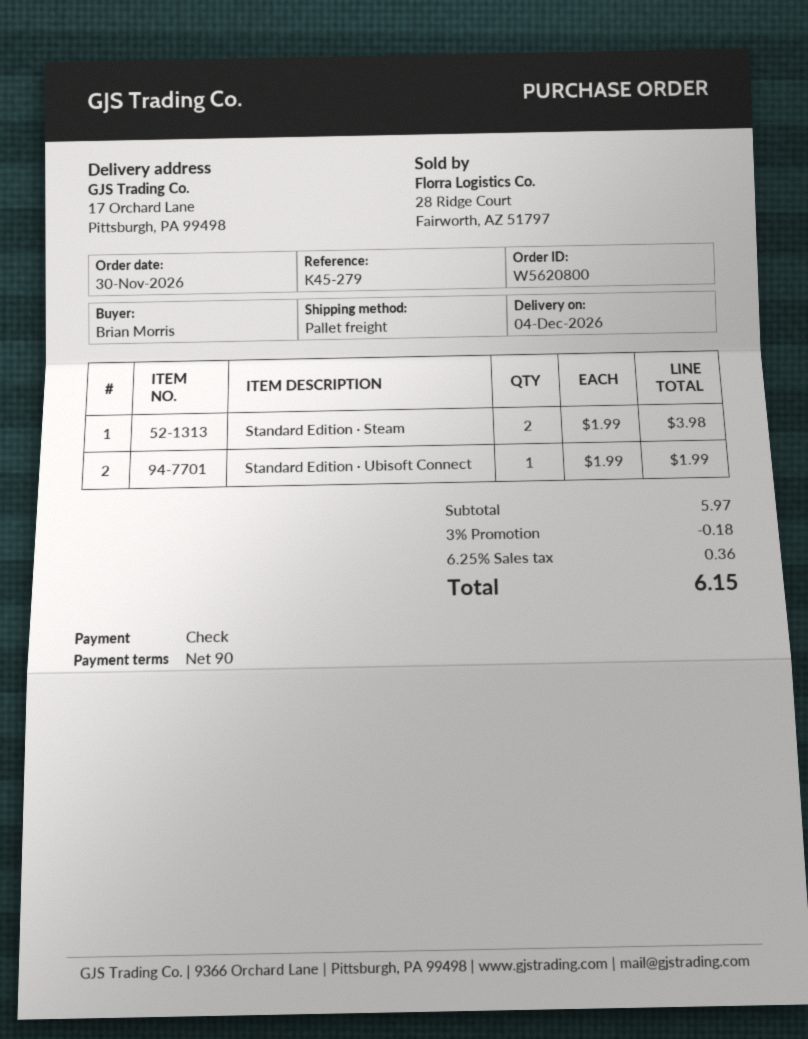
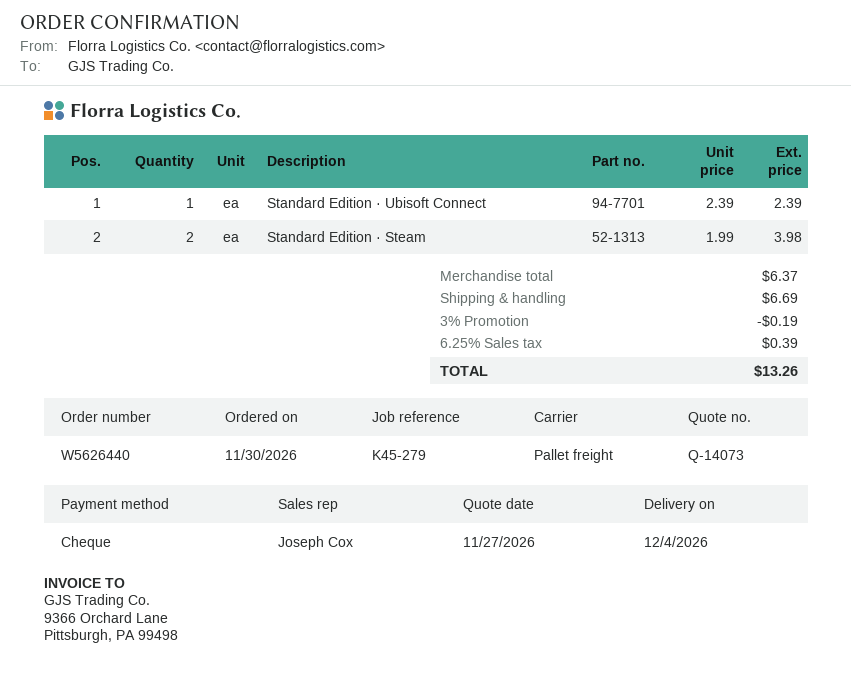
order number: W5620800 -> W5626440
Standard Edition · Ubisoft Connect: 1 x 1.99 = 1.99 -> 1 x 2.39 = 2.39
subtotal: 5.97 -> 6.37
discount: 3% = 0.18 -> 3% = 0.19
shipping: none -> 6.69
tax: 6.25% = 0.36 -> 6.25% = 0.39
total: 6.15 -> 13.26

